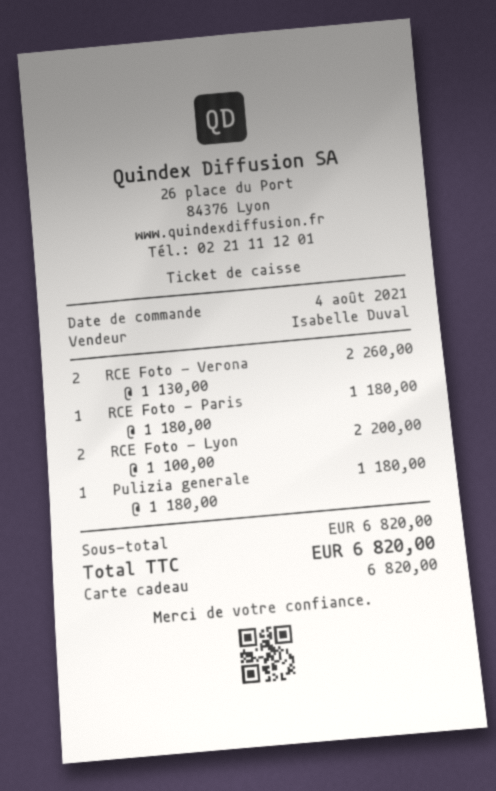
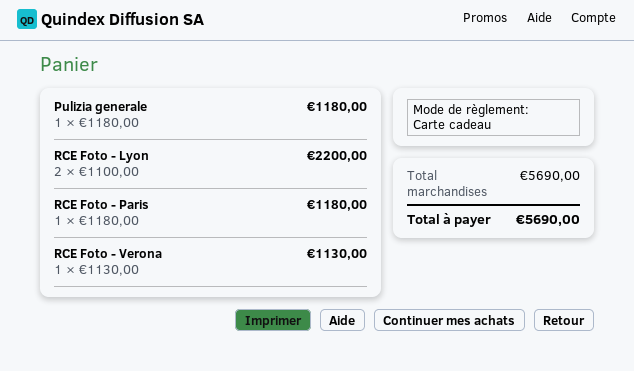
RCE Foto - Verona: 2 x 1130.00 = 2260.00 -> 1 x 1130.00 = 1130.00
subtotal: 6820.00 -> 5690.00
total: 6820.00 -> 5690.00

